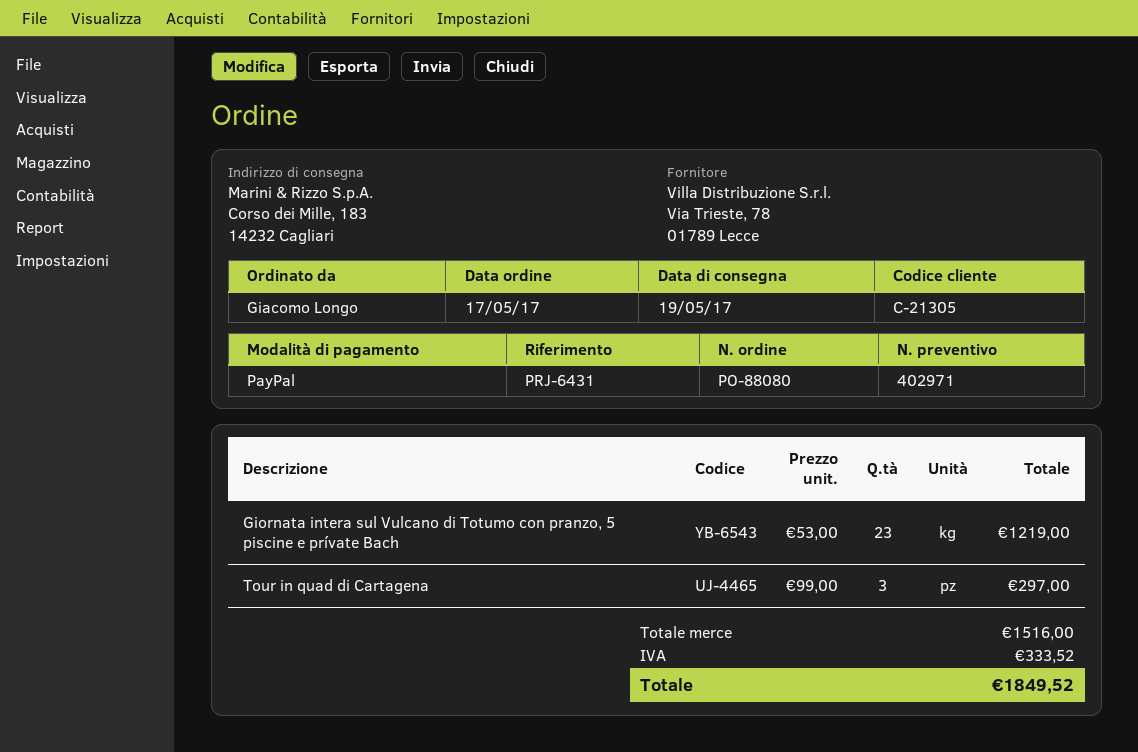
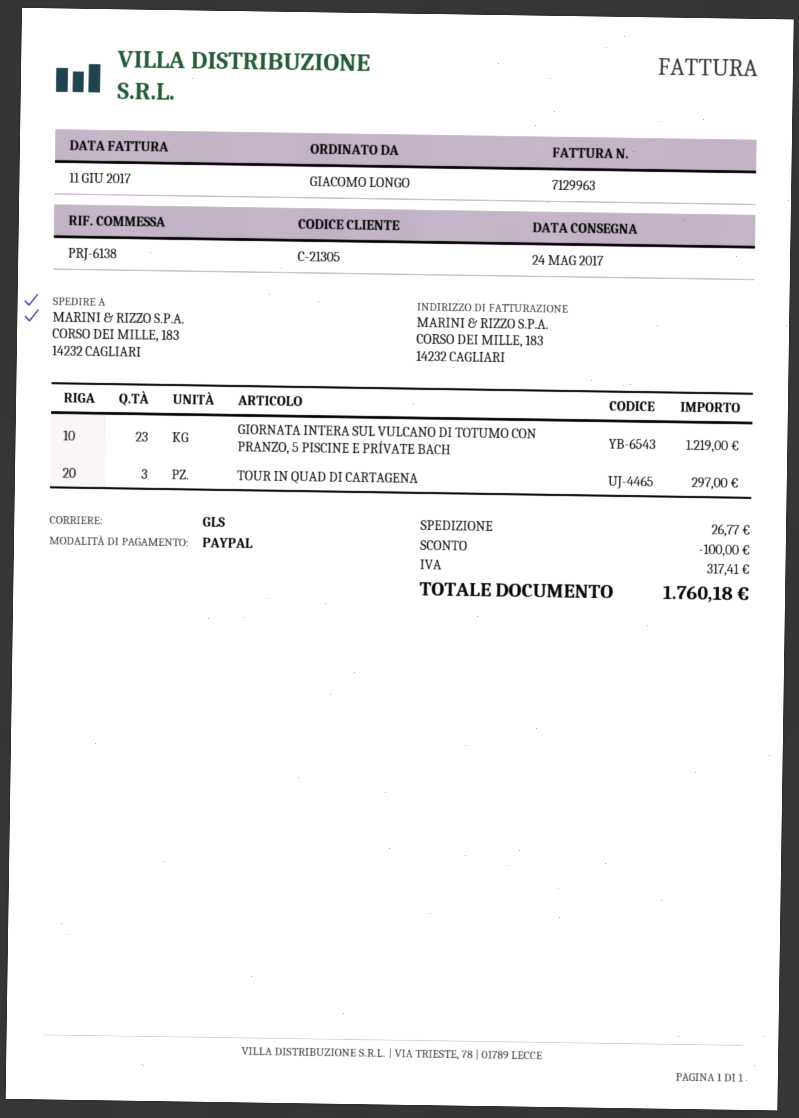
delivery date: 2017-05-19 -> 2017-05-24
reference: PRJ-6431 -> PRJ-6138
discount: none -> 100.00
shipping: none -> 26.77
tax: 333.52 -> 317.41
total: 1849.52 -> 1760.18

